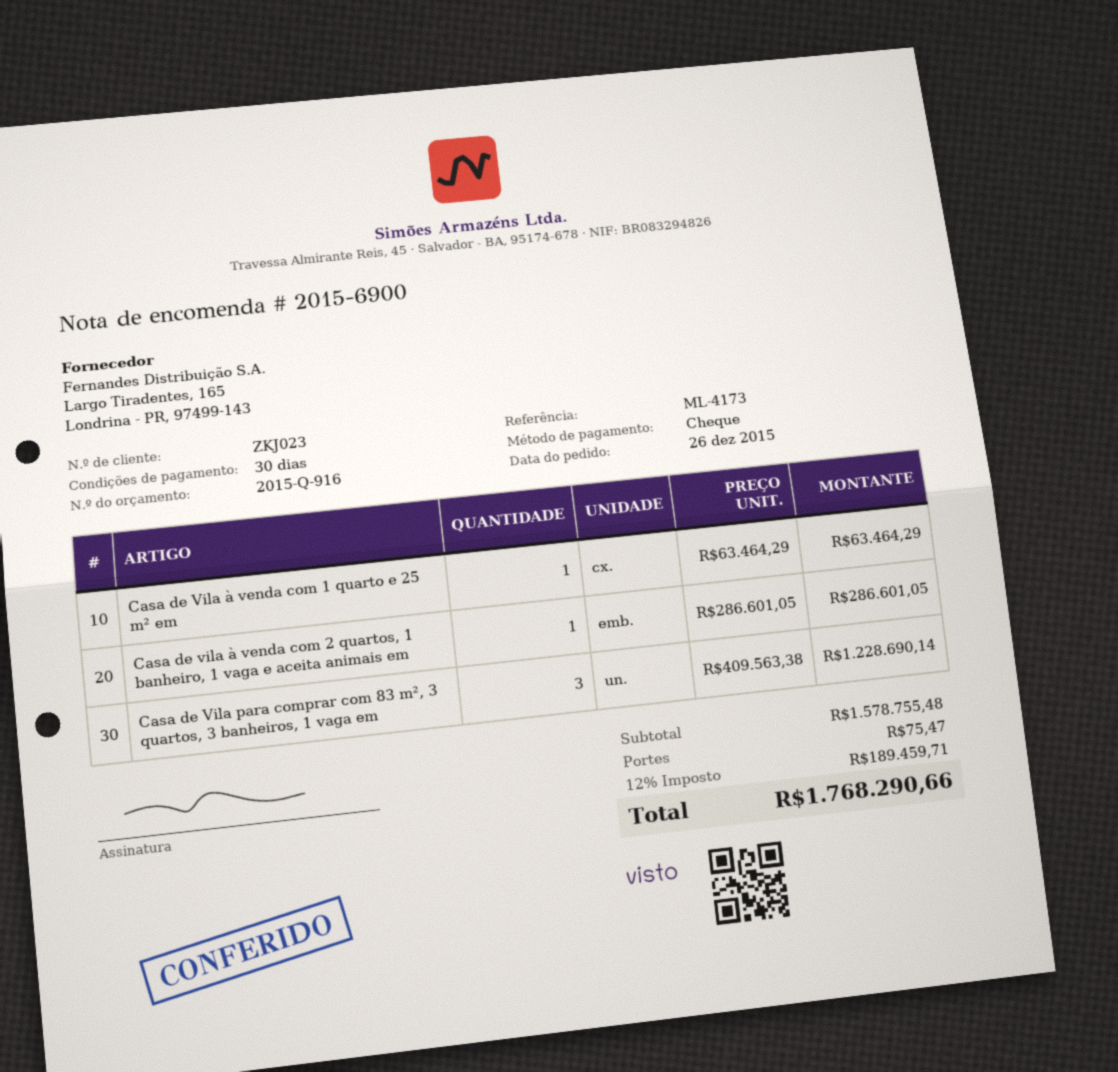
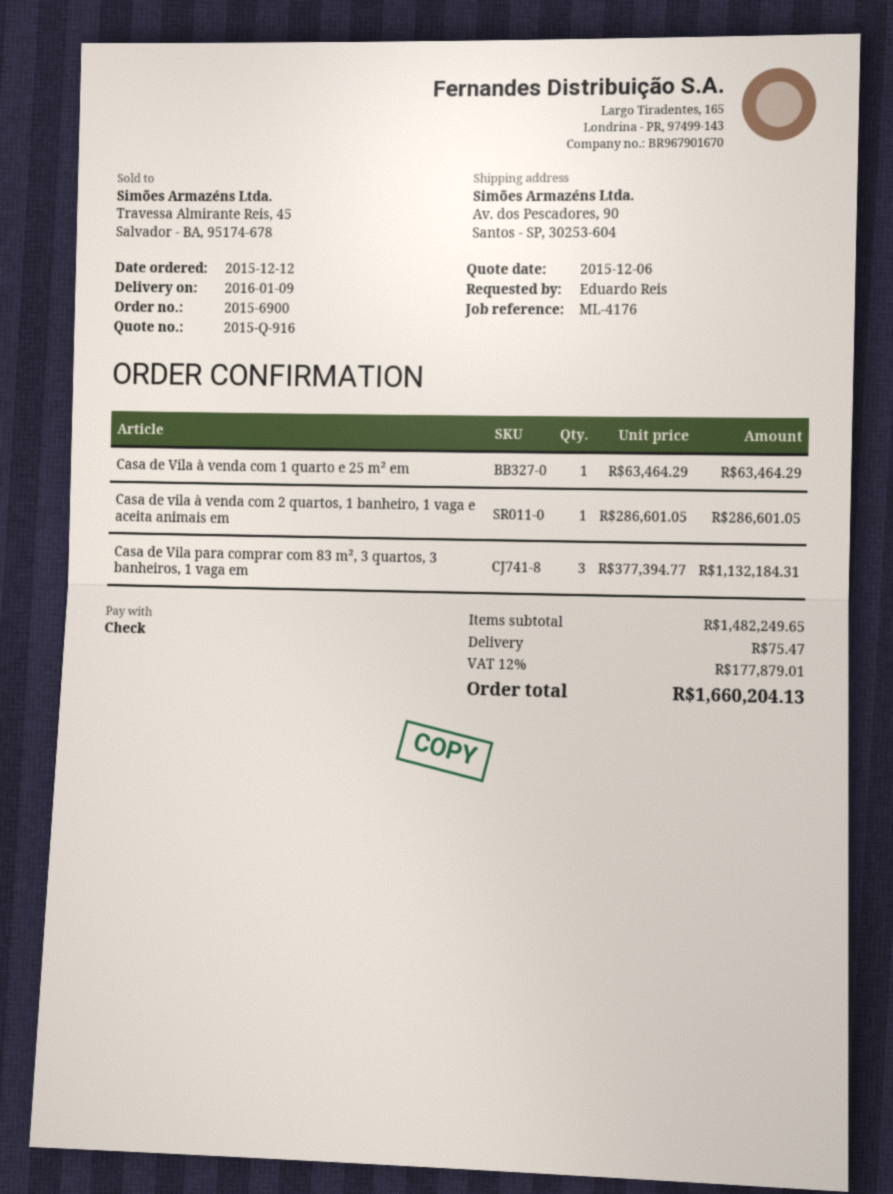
order date: 2015-12-26 -> 2015-12-12
reference: ML-4173 -> ML-4176
Casa de Vila para comprar com 83 m², 3 quartos, 3 banheiros, 1 vaga em: 3 x 409563.38 = 1228690.14 -> 3 x 377394.77 = 1132184.31
subtotal: 1578755.48 -> 1482249.65
tax: 12% = 189459.71 -> 12% = 177879.01
total: 1768290.66 -> 1660204.13

